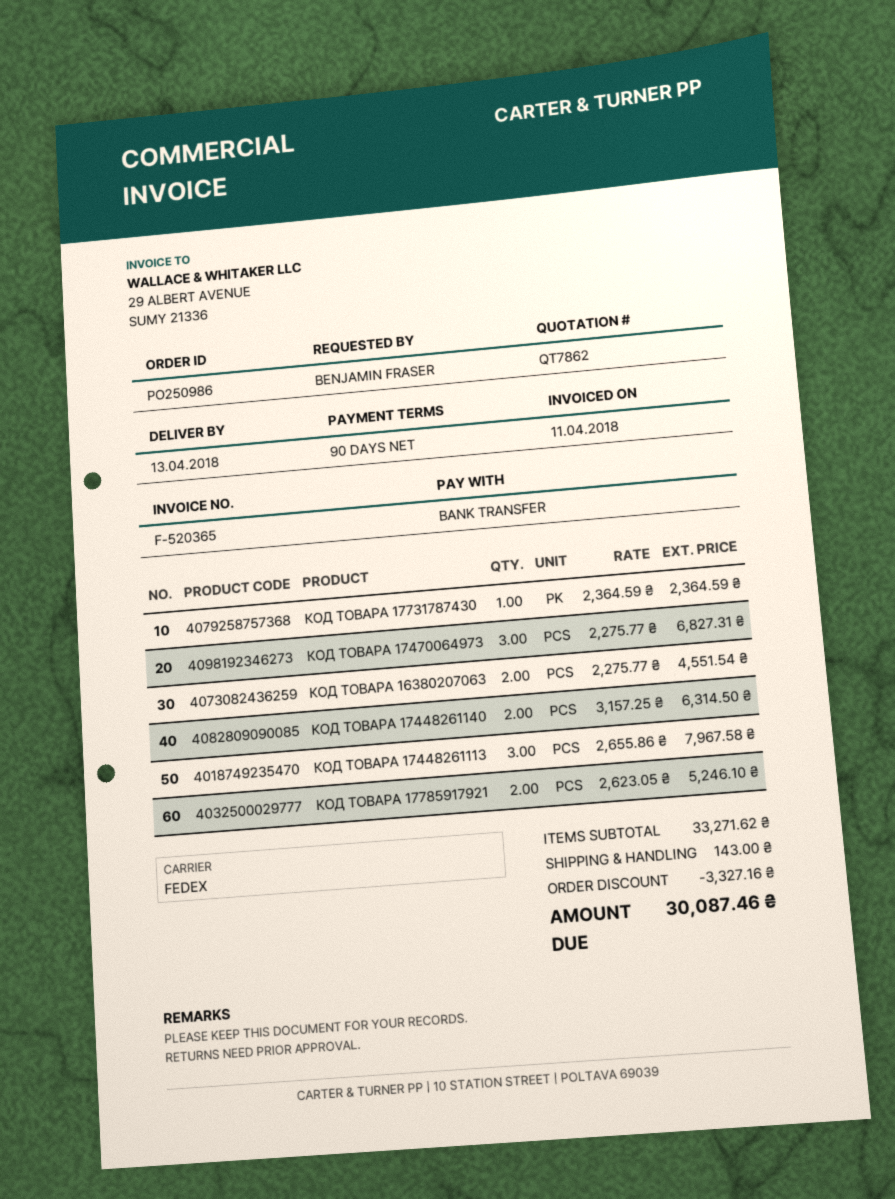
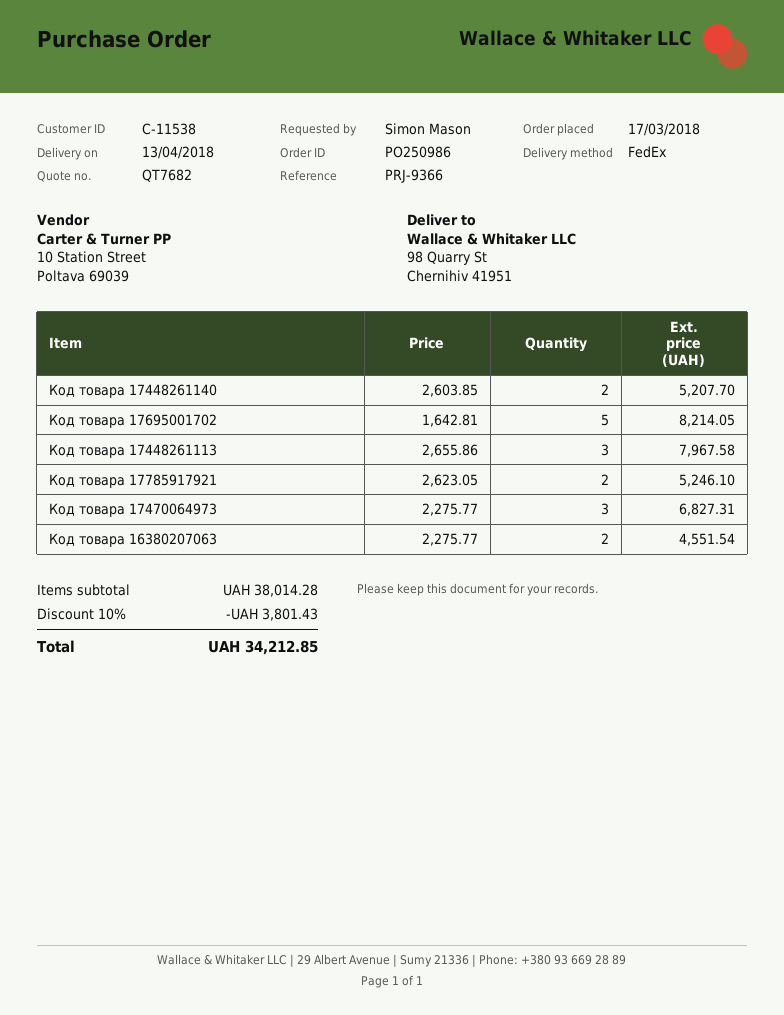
quote number: QT7862 -> QT7682
ordered by: BENJAMIN FRASER -> Simon Mason
КОД ТОВАРА 17731787430: 1 x 2364.59 = 2364.59 -> none
КОД ТОВАРА 17448261140: 2 x 3157.25 = 6314.50 -> 2 x 2603.85 = 5207.70
Код товара 17695001702: none -> 5 x 1642.81 = 8214.05
subtotal: 33271.62 -> 38014.28
discount: 3327.16 -> 3801.43
shipping: 143.00 -> none
total: 30087.46 -> 34212.85

